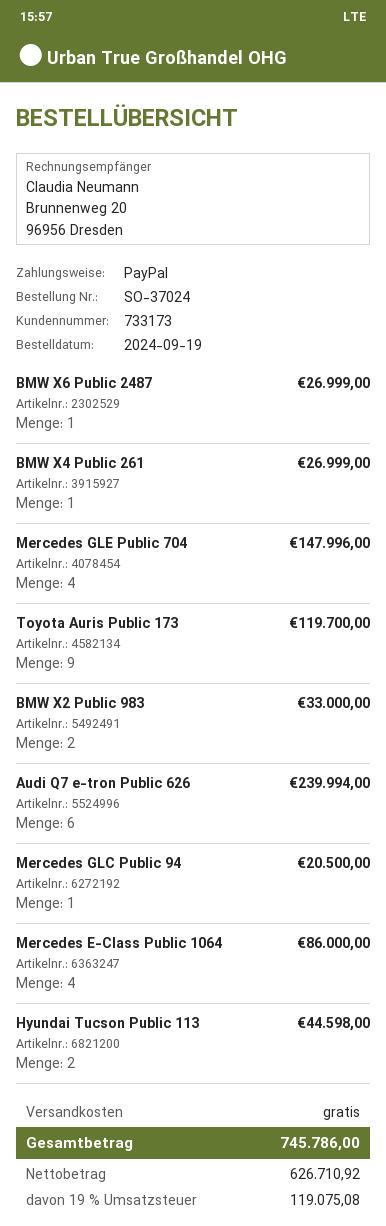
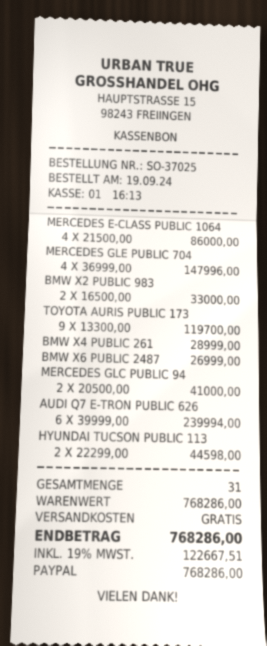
order number: SO-37024 -> SO-37025
BMW X4 Public 261: 1 for 26999.00 -> 1 for 28999.00
Mercedes GLC Public 94: 1 for 20500.00 -> 2 for 41000.00
tax: 19% = 119075.08 -> 19% = 122667.51
total: 745786.00 -> 768286.00

